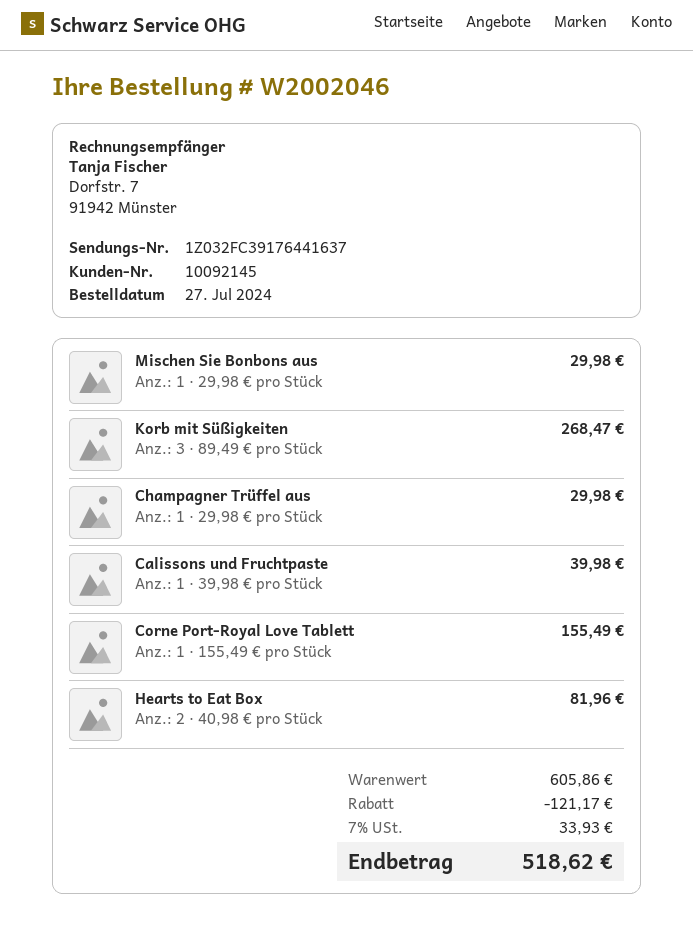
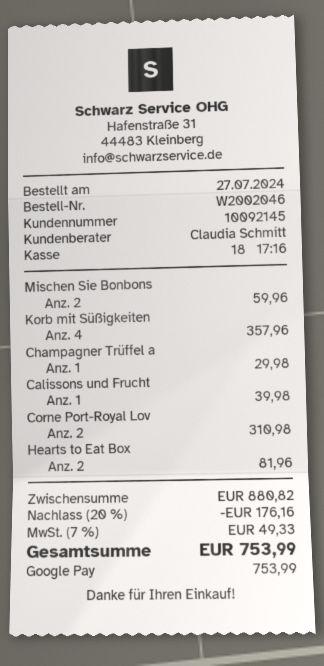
Mischen Sie Bonbons aus: 1 for 29.98 -> 2 for 59.96
Korb mit Süßigkeiten: 3 for 268.47 -> 4 for 357.96
Corne Port-Royal Love Tablett: 1 for 155.49 -> 2 for 310.98
subtotal: 605.86 -> 880.82
discount: 121.17 -> 176.16
tax: 7% = 33.93 -> 7% = 49.33
total: 518.62 -> 753.99

